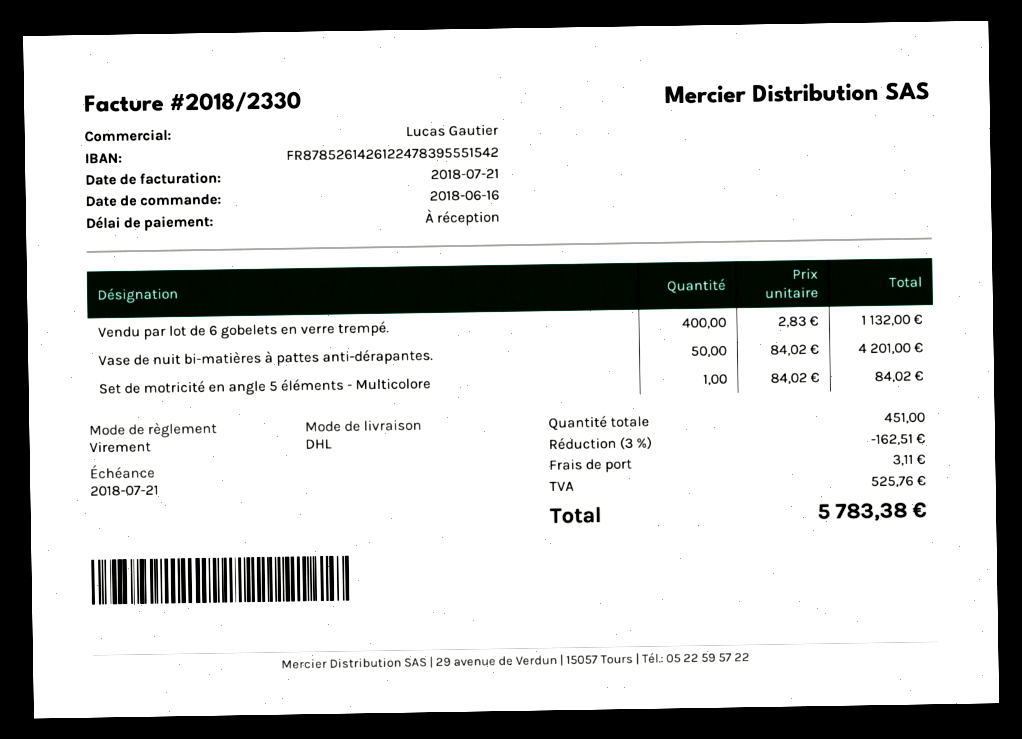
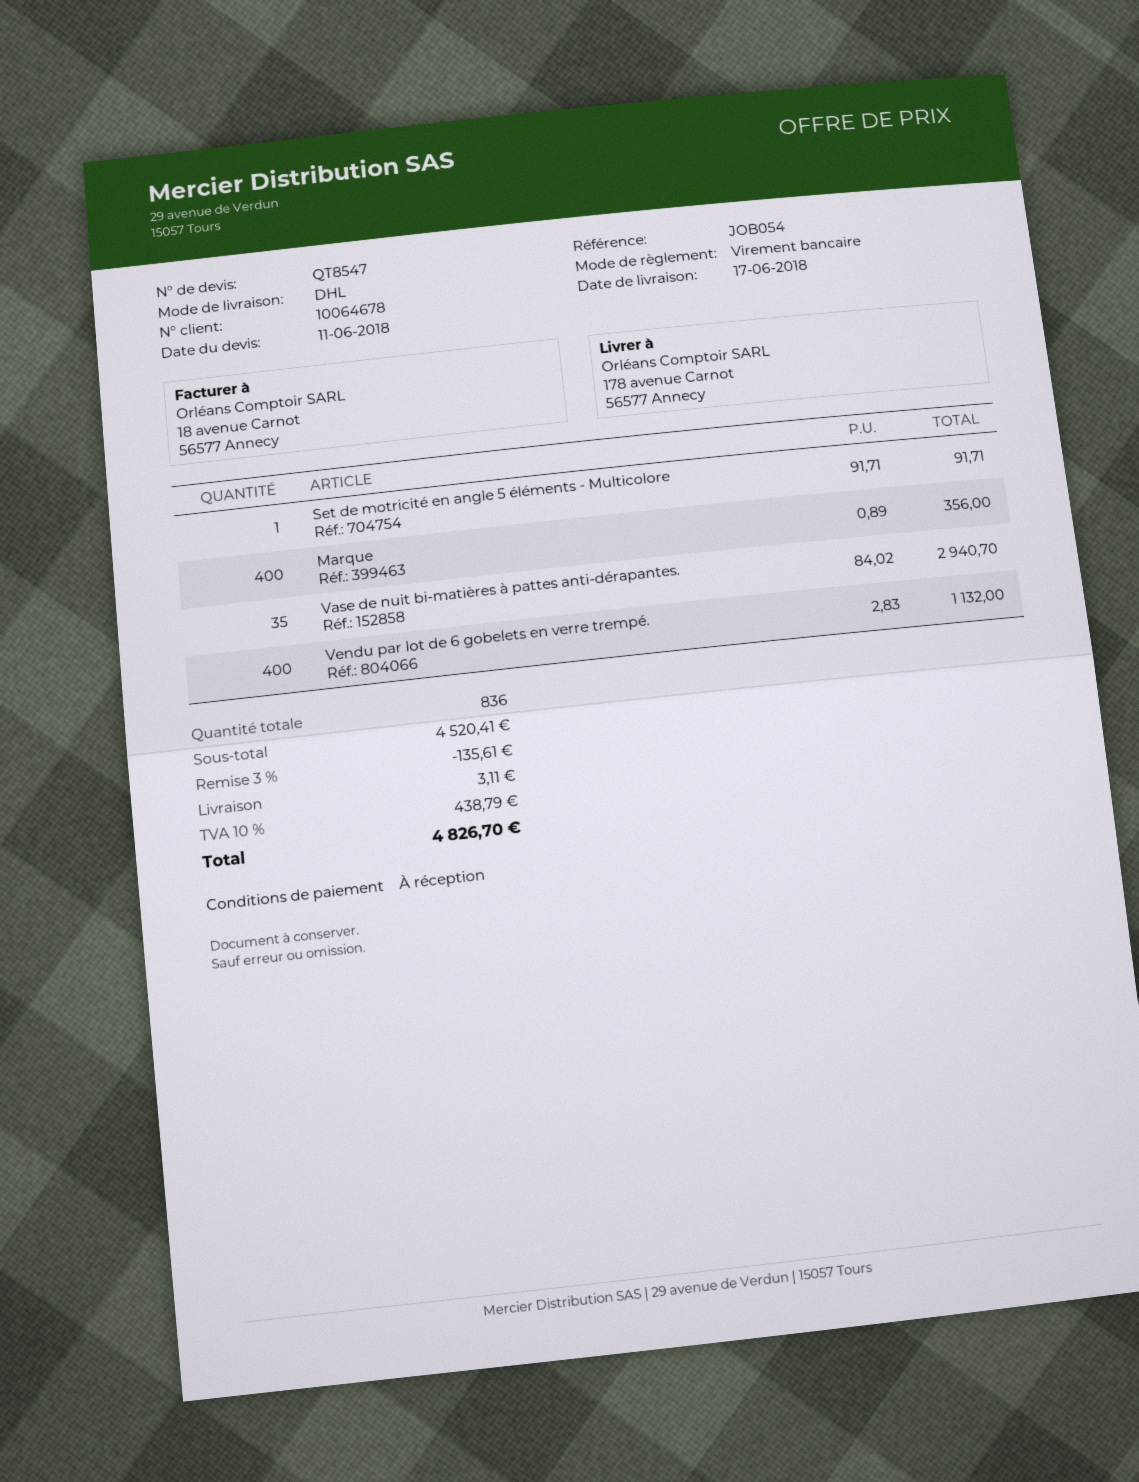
Vase de nuit bi-matières à pattes anti-dérapantes.: 50 x 84.02 = 4201.00 -> 35 x 84.02 = 2940.70
Set de motricité en angle 5 éléments - Multicolore: 1 x 84.02 = 84.02 -> 1 x 91.71 = 91.71
Marque: none -> 400 x 0.89 = 356.00
total quantity: 451 -> 836
discount: 3% = 162.51 -> 3% = 135.61
tax: 525.76 -> 438.79
total: 5783.38 -> 4826.70

